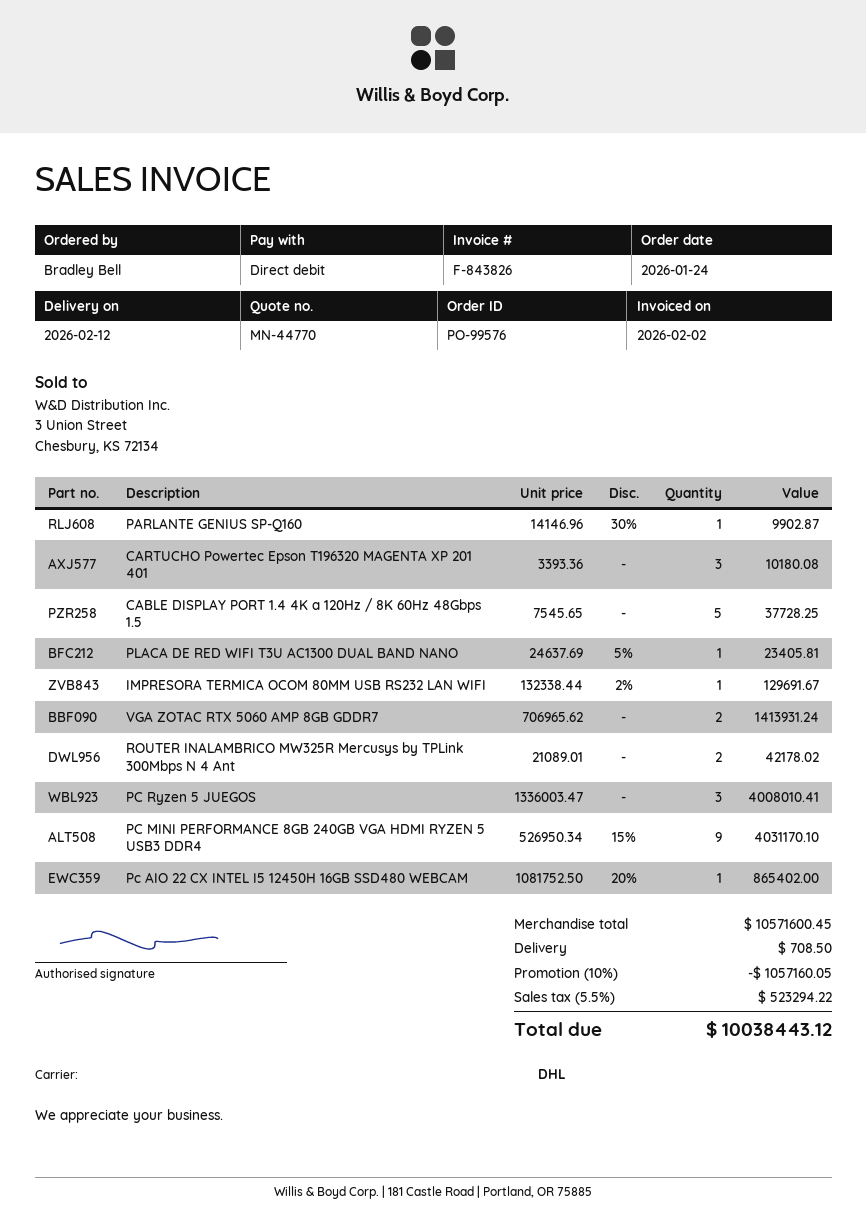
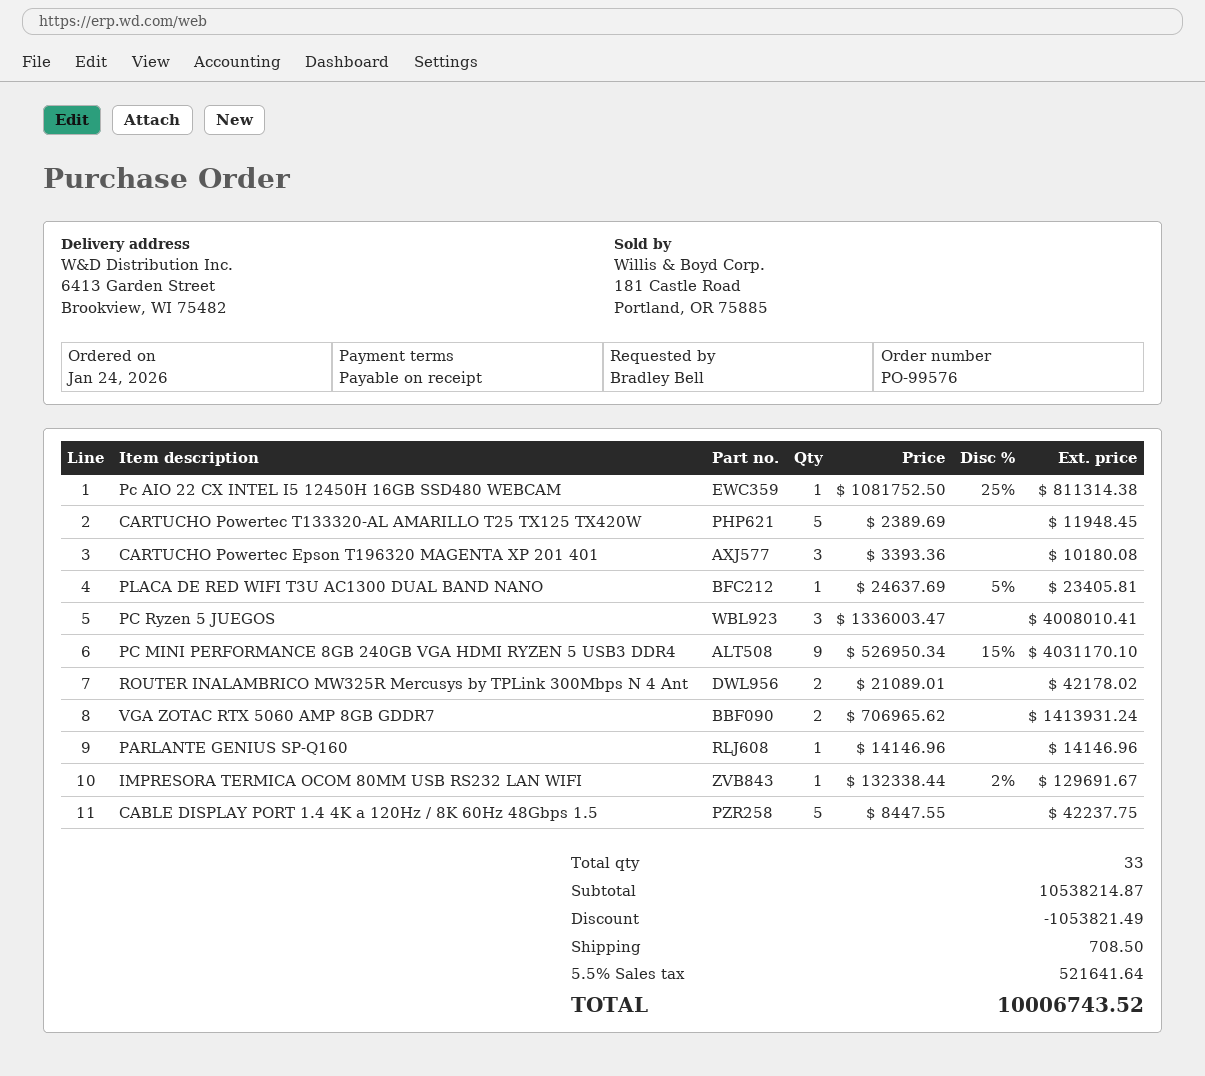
PARLANTE GENIUS SP-Q160: 1 x 14146.96 - 30% = 9902.87 -> 1 x 14146.96 = 14146.96
CABLE DISPLAY PORT 1.4 4K a 120Hz / 8K 60Hz 48Gbps 1.5: 5 x 7545.65 = 37728.25 -> 5 x 8447.55 = 42237.75
Pc AIO 22 CX INTEL I5 12450H 16GB SSD480 WEBCAM: 1 x 1081752.50 - 20% = 865402.00 -> 1 x 1081752.50 - 25% = 811314.38
CARTUCHO Powertec T133320-AL AMARILLO T25 TX125 TX420W: none -> 5 x 2389.69 = 11948.45
subtotal: 10571600.45 -> 10538214.87
discount: 1057160.05 -> 1053821.49
tax: 5.5% = 523294.22 -> 5.5% = 521641.64
total: 10038443.12 -> 10006743.52

